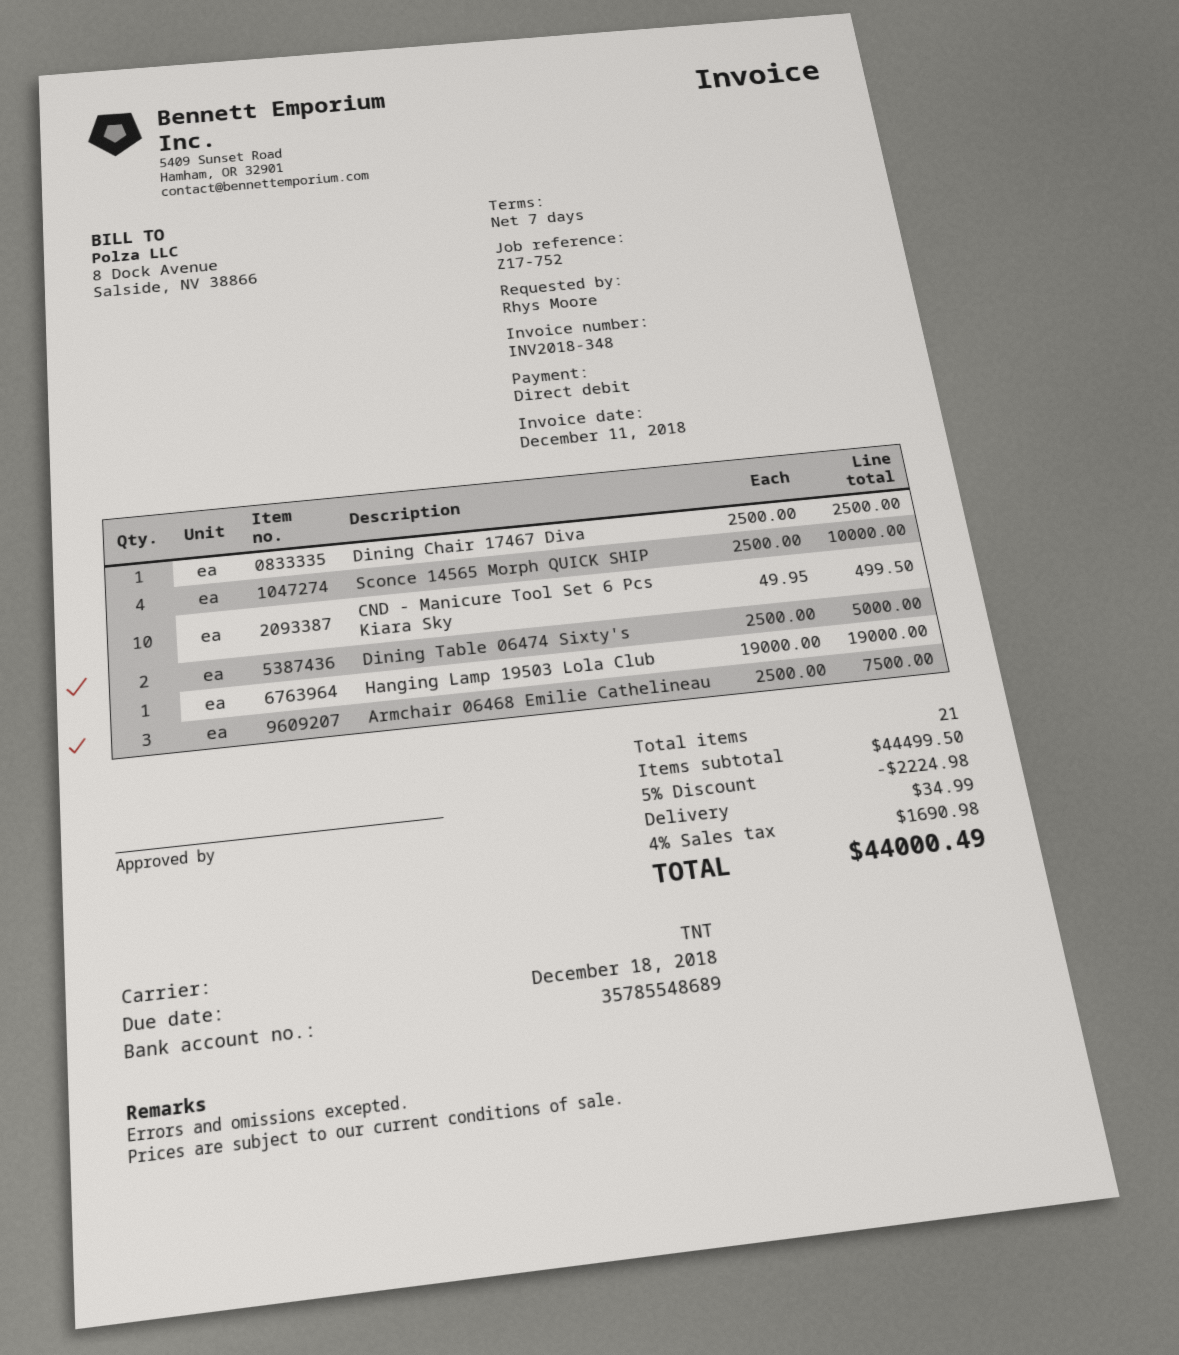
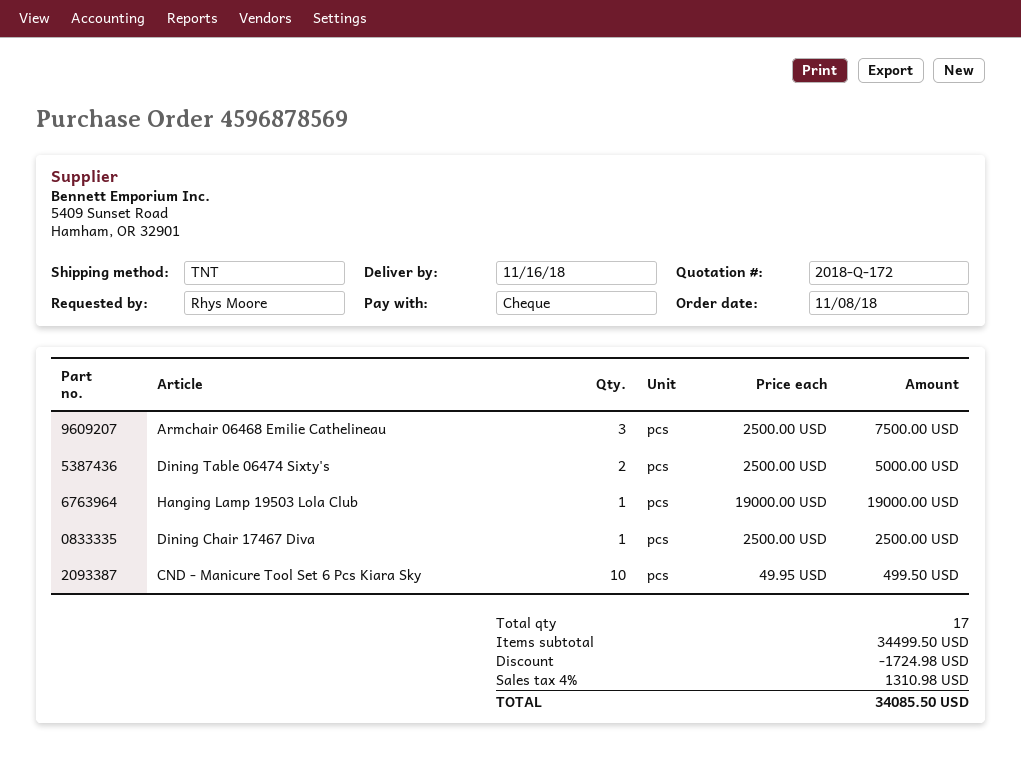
payment method: direct debit -> cheque
Sconce 14565 Morph QUICK SHIP: 4 x 2500.00 = 10000.00 -> none
total quantity: 21 -> 17
subtotal: 44499.50 -> 34499.50
discount: 2224.98 -> 1724.98
shipping: 34.99 -> none
tax: 4% = 1690.98 -> 4% = 1310.98
total: 44000.49 -> 34085.50

